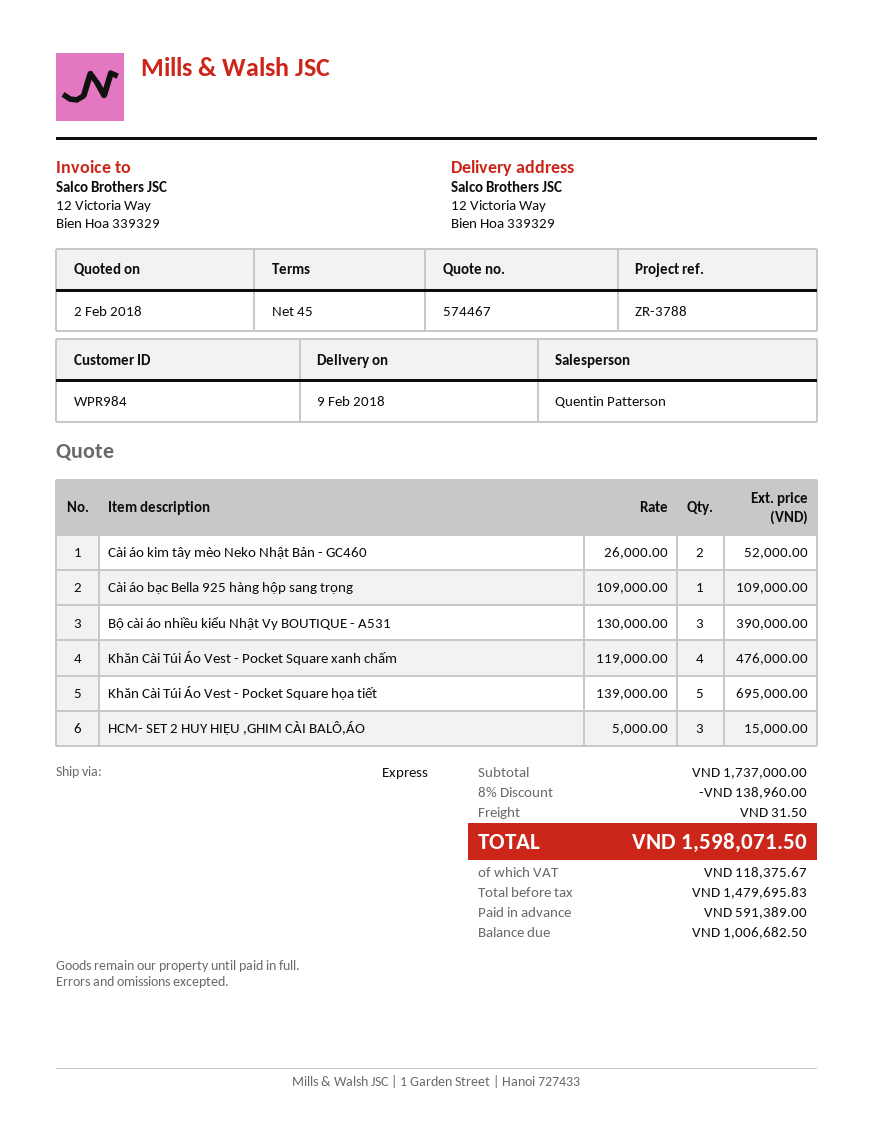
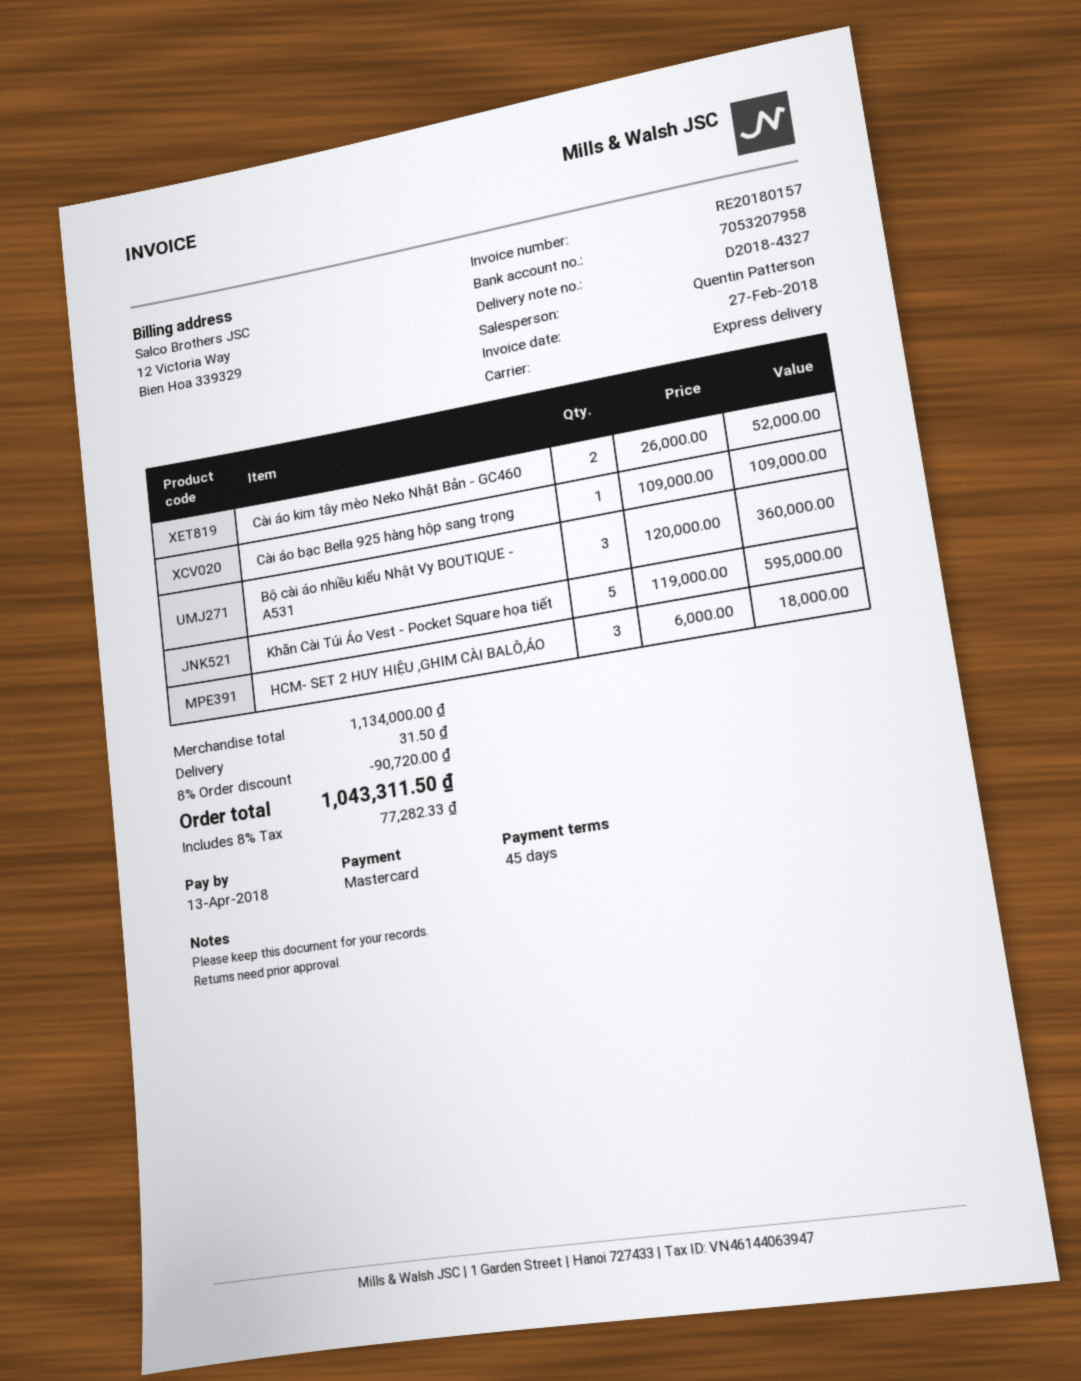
Bộ cài áo nhiều kiểu Nhật Vy BOUTIQUE - A531: 3 x 130000.00 = 390000.00 -> 3 x 120000.00 = 360000.00
Khăn Cài Túi Áo Vest - Pocket Square xanh chấm: 4 x 119000.00 = 476000.00 -> none
Khăn Cài Túi Áo Vest - Pocket Square họa tiết: 5 x 139000.00 = 695000.00 -> 5 x 119000.00 = 595000.00
HCM- SET 2 HUY HIỆU ,GHIM CÀI BALÔ,ÁO: 3 x 5000.00 = 15000.00 -> 3 x 6000.00 = 18000.00
subtotal: 1737000.00 -> 1134000.00
discount: 8% = 138960.00 -> 8% = 90720.00
tax: 118375.67 -> 77282.33
total: 1598071.50 -> 1043311.50

